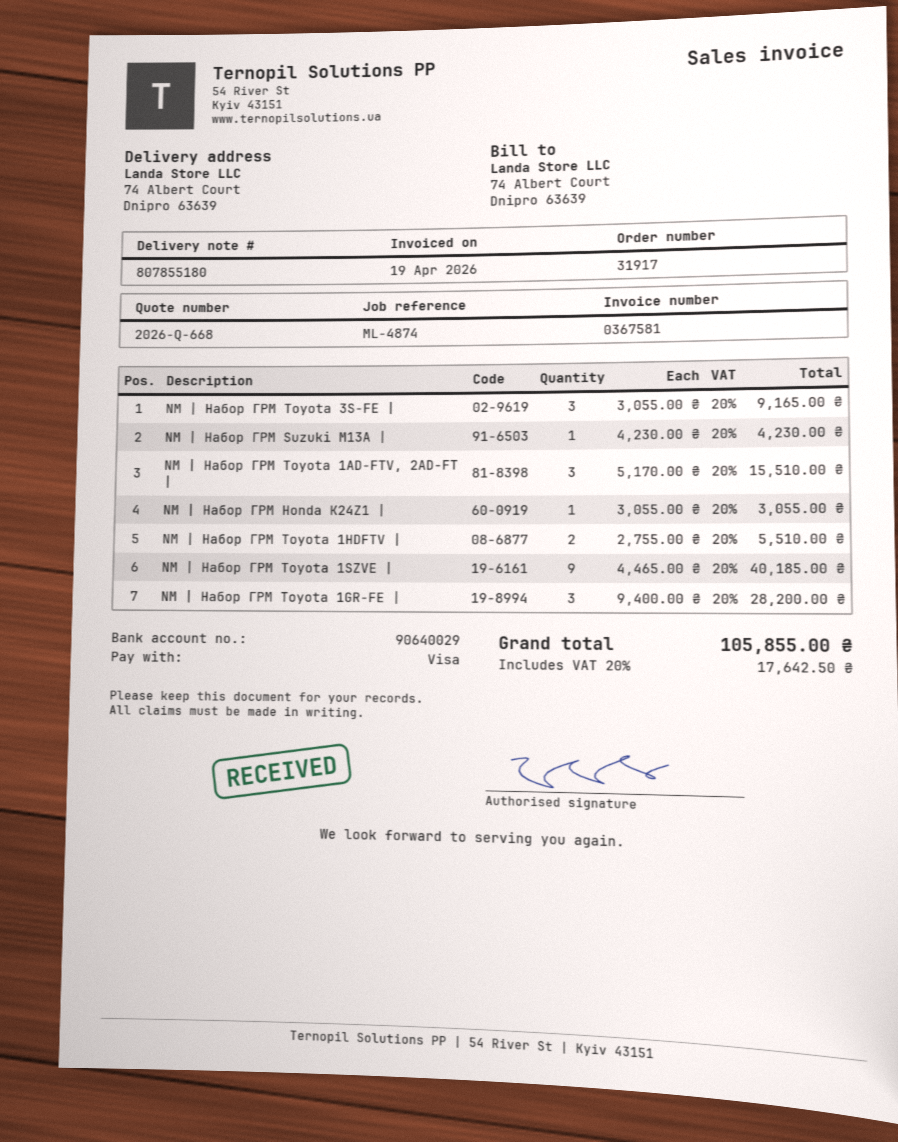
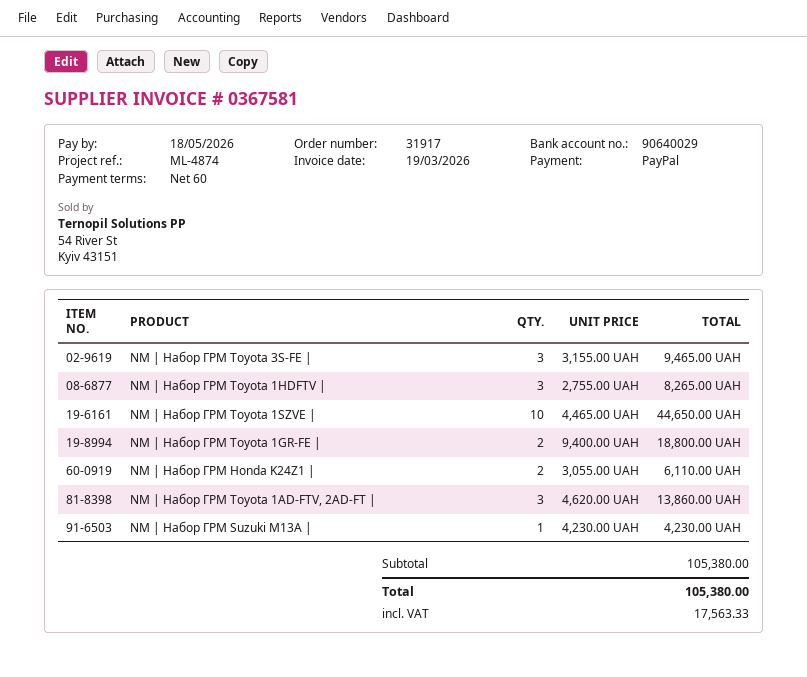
invoice date: 2026-04-19 -> 2026-03-19
payment method: Visa -> PayPal
NM | Набор ГРМ Toyota 3S-FE |: 3 x 3055.00 = 9165.00 -> 3 x 3155.00 = 9465.00
NM | Набор ГРМ Toyota 1AD-FTV, 2AD-FT |: 3 x 5170.00 = 15510.00 -> 3 x 4620.00 = 13860.00
NM | Набор ГРМ Honda K24Z1 |: 1 x 3055.00 = 3055.00 -> 2 x 3055.00 = 6110.00
NM | Набор ГРМ Toyota 1HDFTV |: 2 x 2755.00 = 5510.00 -> 3 x 2755.00 = 8265.00
NM | Набор ГРМ Toyota 1SZVE |: 9 x 4465.00 = 40185.00 -> 10 x 4465.00 = 44650.00
NM | Набор ГРМ Toyota 1GR-FE |: 3 x 9400.00 = 28200.00 -> 2 x 9400.00 = 18800.00
tax: 17642.50 -> 17563.33
total: 105855.00 -> 105380.00

